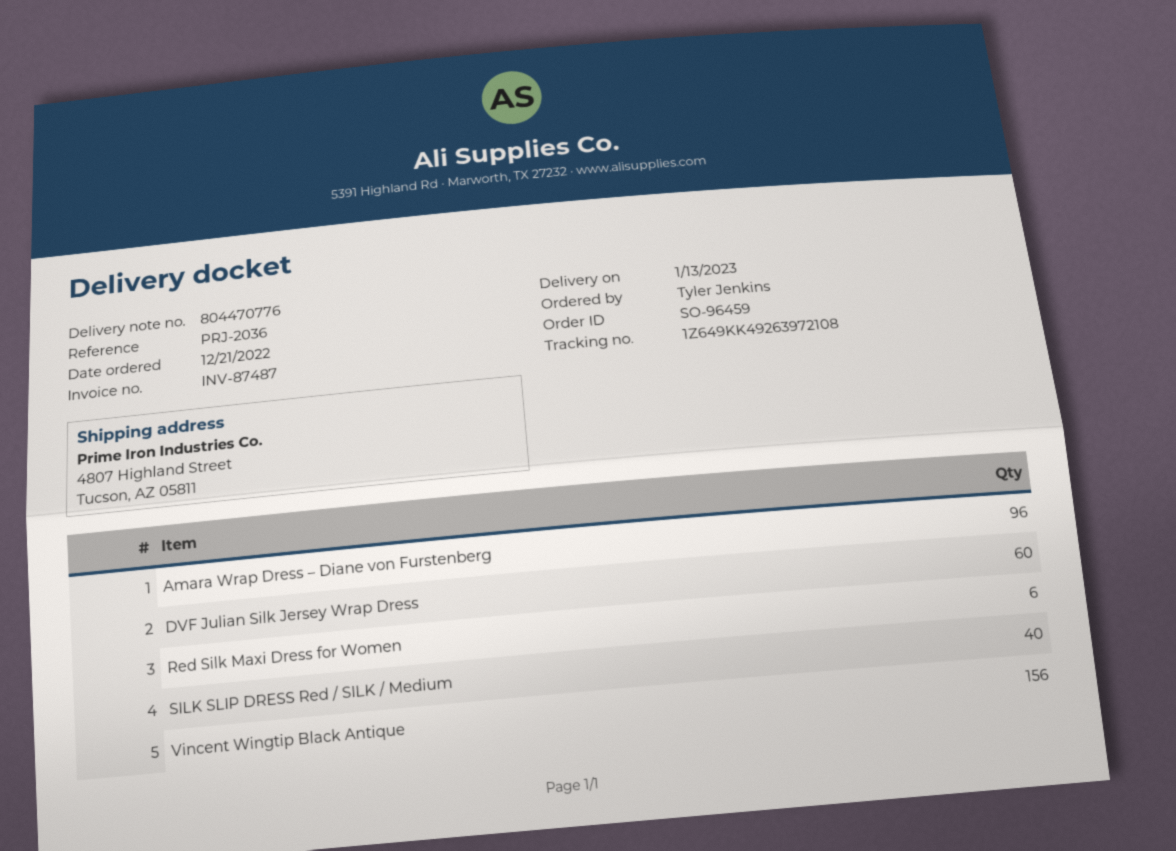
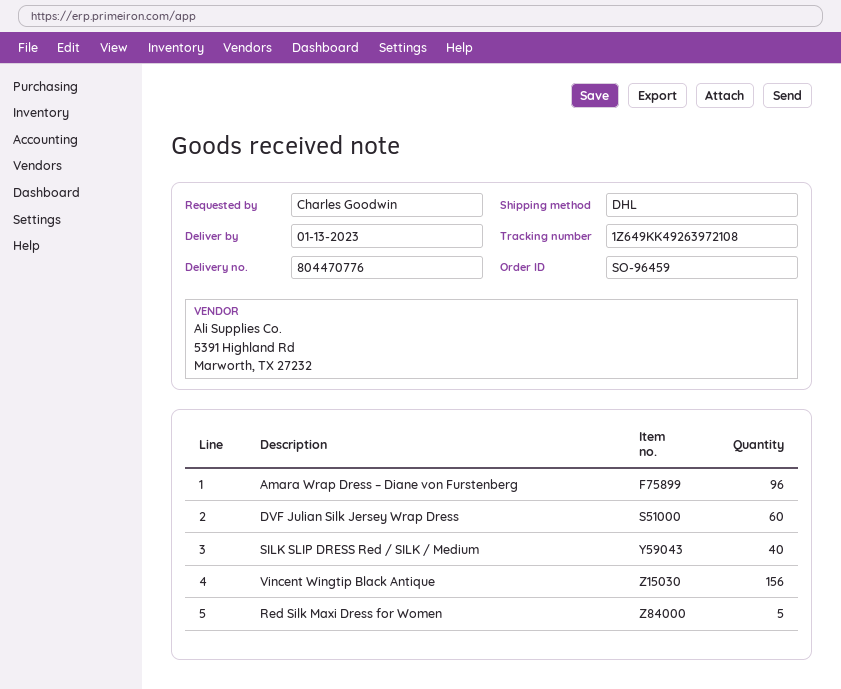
ordered by: Tyler Jenkins -> Charles Goodwin
Red Silk Maxi Dress for Women: 6 -> 5

